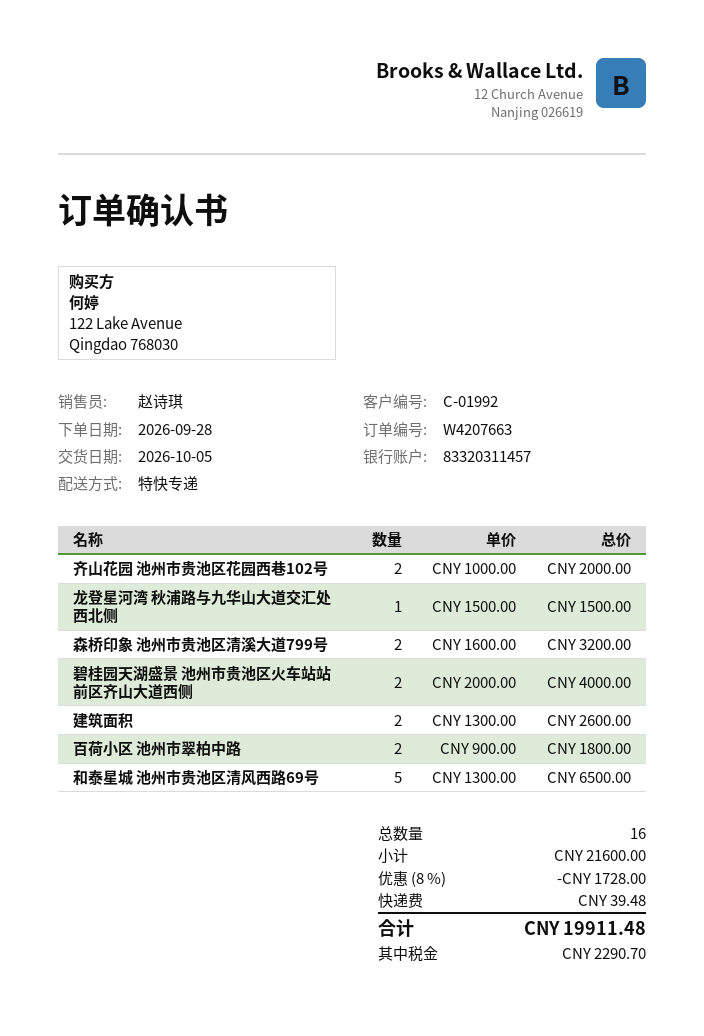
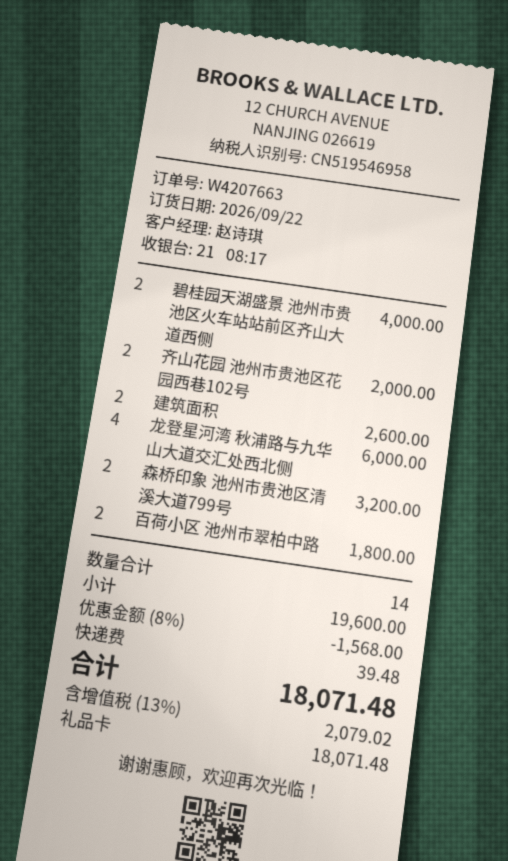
order date: 2026-09-28 -> 2026-09-22
龙登星河湾 秋浦路与九华山大道交汇处西北侧: 1 for 1500.00 -> 4 for 6000.00
和泰星城 池州市贵池区清风西路69号: 5 for 6500.00 -> none
total quantity: 16 -> 14
subtotal: 21600.00 -> 19600.00
discount: 8% = 1728.00 -> 8% = 1568.00
tax: 2290.70 -> 2079.02
total: 19911.48 -> 18071.48

